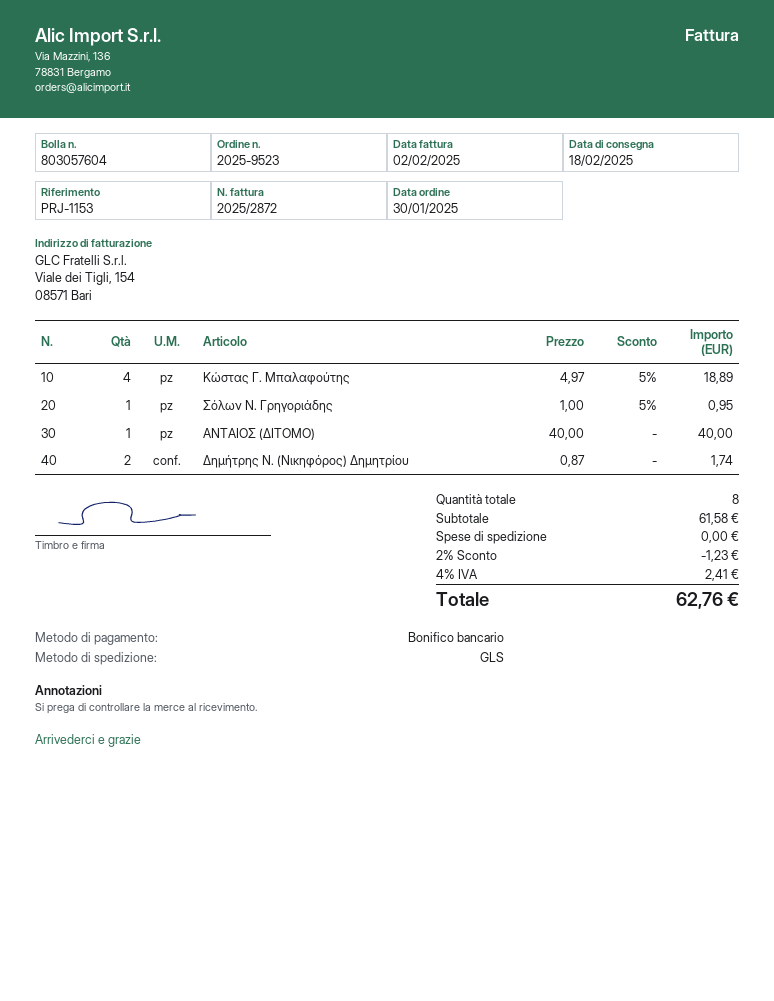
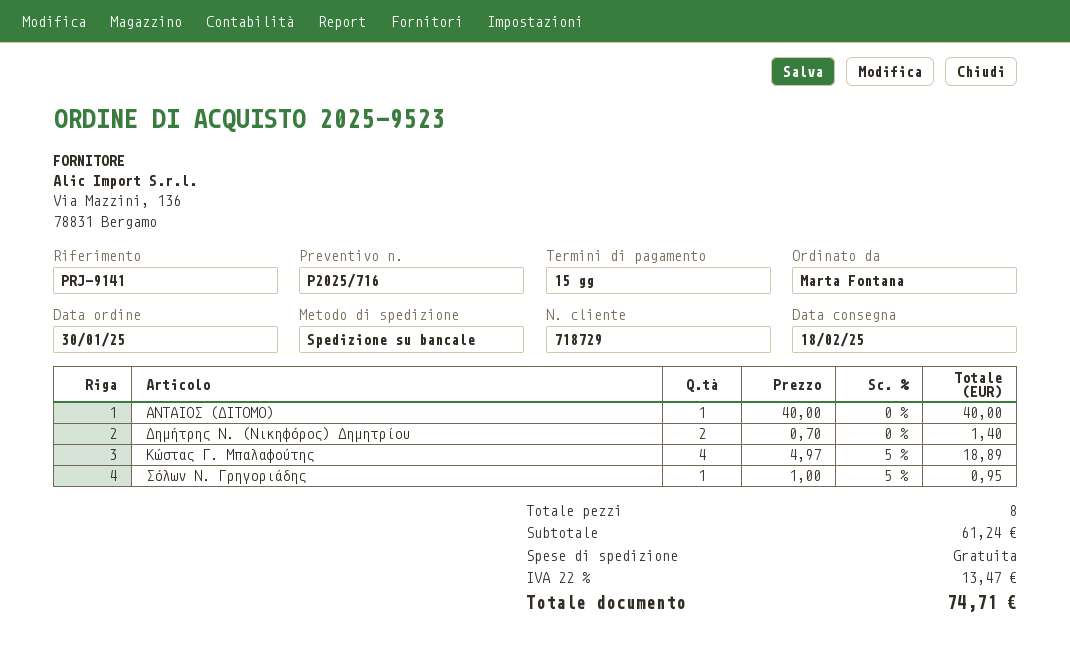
reference: PRJ-1153 -> PRJ-9141
shipping method: GLS -> pallet freight
Δημήτρης Ν. (Νικηφόρος) Δημητρίου: 2 x 0.87 = 1.74 -> 2 x 0.70 = 1.40
subtotal: 61.58 -> 61.24
discount: 2% = 1.23 -> none
tax: 4% = 2.41 -> 22% = 13.47
total: 62.76 -> 74.71

